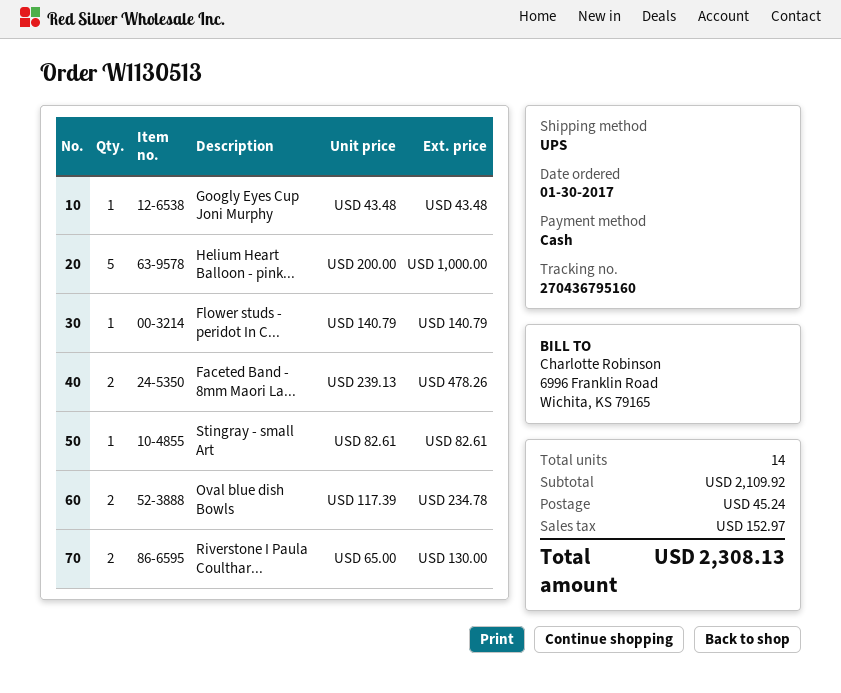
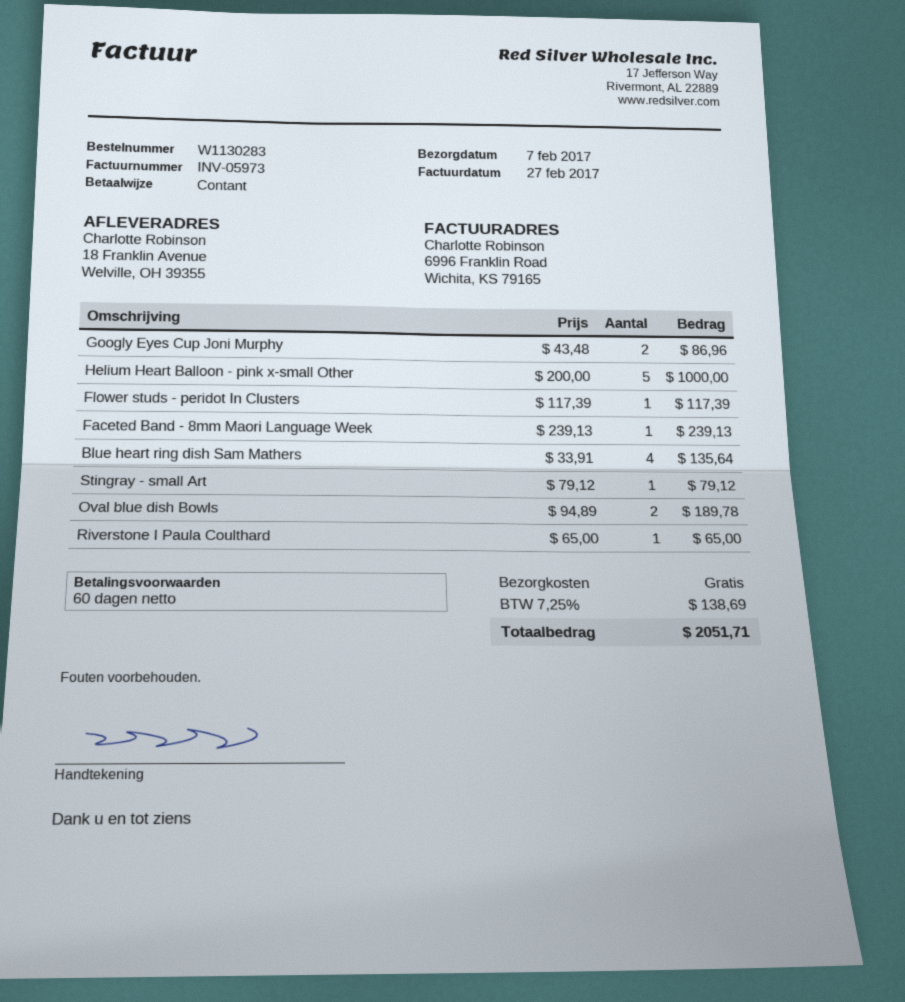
order number: W1130513 -> W1130283
Googly Eyes Cup Joni Murphy: 1 x 43.48 = 43.48 -> 2 x 43.48 = 86.96
Flower studs - peridot In C...: 1 x 140.79 = 140.79 -> 1 x 117.39 = 117.39
Faceted Band - 8mm Maori La...: 2 x 239.13 = 478.26 -> 1 x 239.13 = 239.13
Stingray - small Art: 1 x 82.61 = 82.61 -> 1 x 79.12 = 79.12
Oval blue dish Bowls: 2 x 117.39 = 234.78 -> 2 x 94.89 = 189.78
Riverstone I Paula Coulthar...: 2 x 65.00 = 130.00 -> 1 x 65.00 = 65.00
Blue heart ring dish Sam Mathers: none -> 4 x 33.91 = 135.64
shipping: 45.24 -> 0.00
tax: 152.97 -> 138.69
total: 2308.13 -> 2051.71

